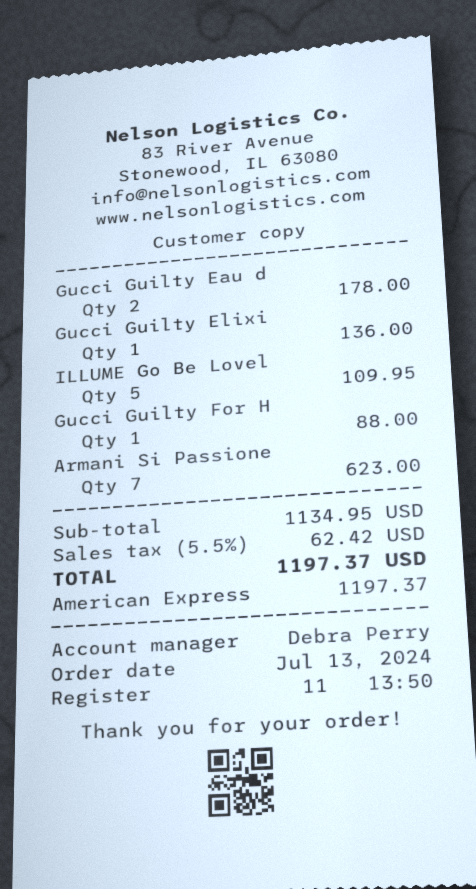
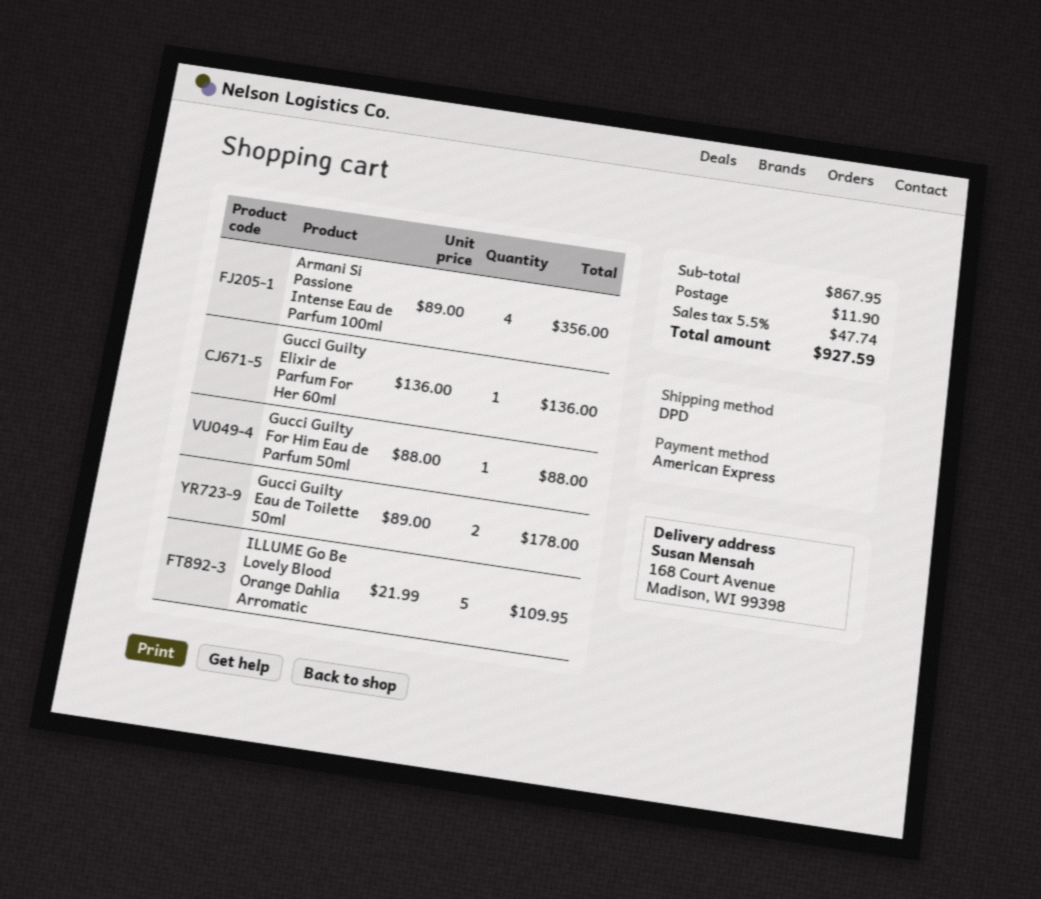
Armani Si Passione: 7 for 623.00 -> 4 for 356.00
subtotal: 1134.95 -> 867.95
shipping: none -> 11.90
tax: 5.5% = 62.42 -> 5.5% = 47.74
total: 1197.37 -> 927.59

